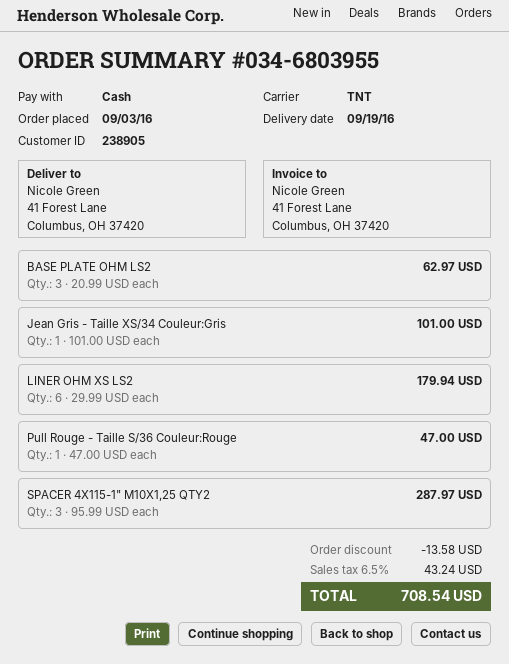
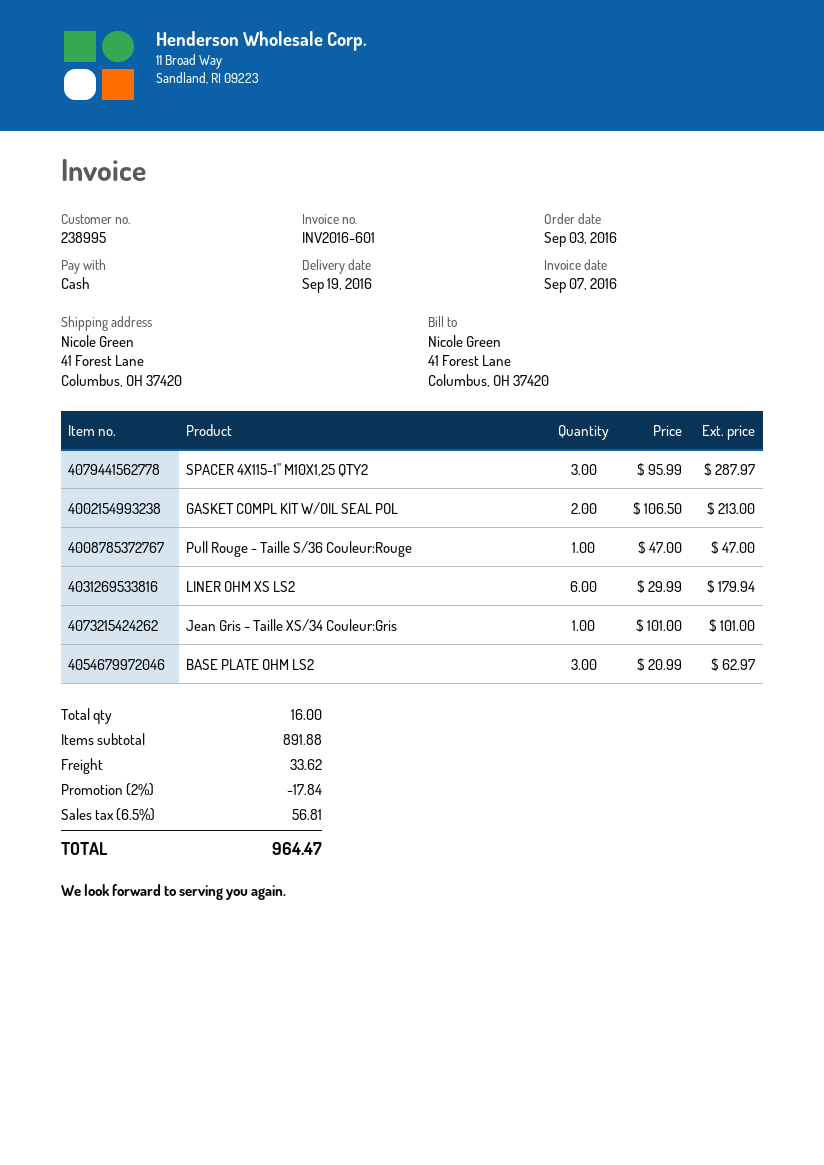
customer number: 238905 -> 238995
GASKET COMPL KIT W/OIL SEAL POL: none -> 2 x 106.50 = 213.00
discount: 13.58 -> 17.84
shipping: none -> 33.62
tax: 6.5% = 43.24 -> 6.5% = 56.81
total: 708.54 -> 964.47

